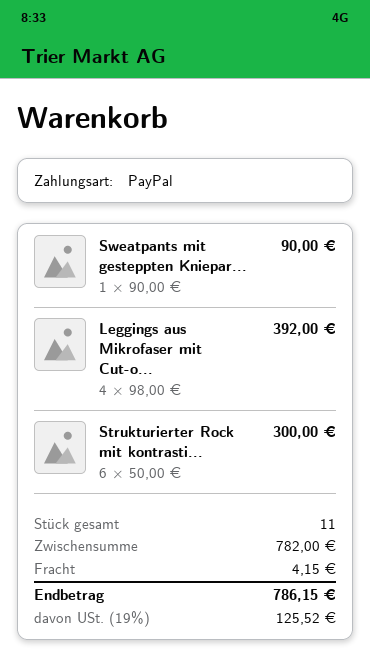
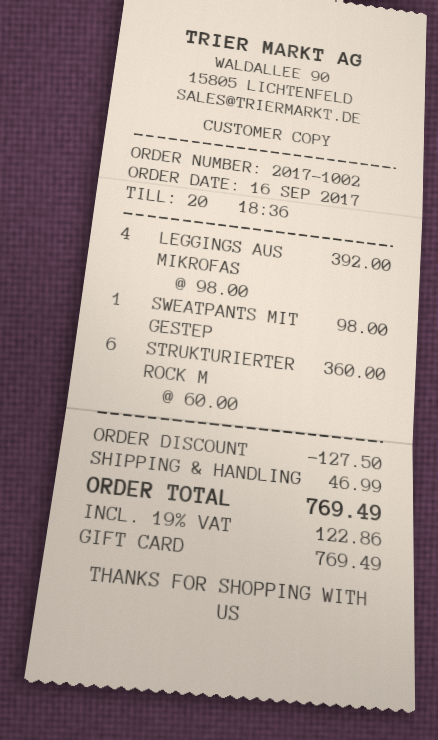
payment method: PayPal -> gift card
Sweatpants mit gesteppten Kniepar...: 1 x 90.00 = 90.00 -> 1 x 98.00 = 98.00
Strukturierter Rock mit kontrasti...: 6 x 50.00 = 300.00 -> 6 x 60.00 = 360.00
discount: none -> 127.50
shipping: 4.15 -> 46.99
tax: 19% = 125.52 -> 19% = 122.86
total: 786.15 -> 769.49

